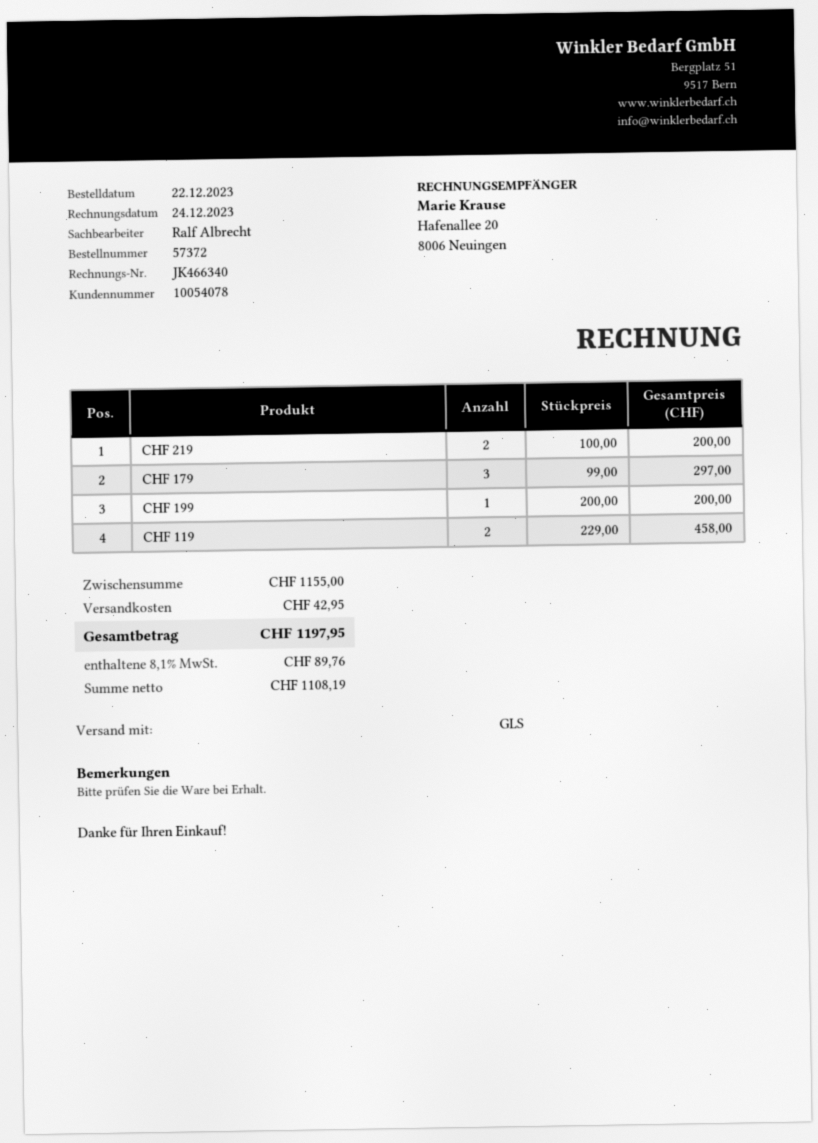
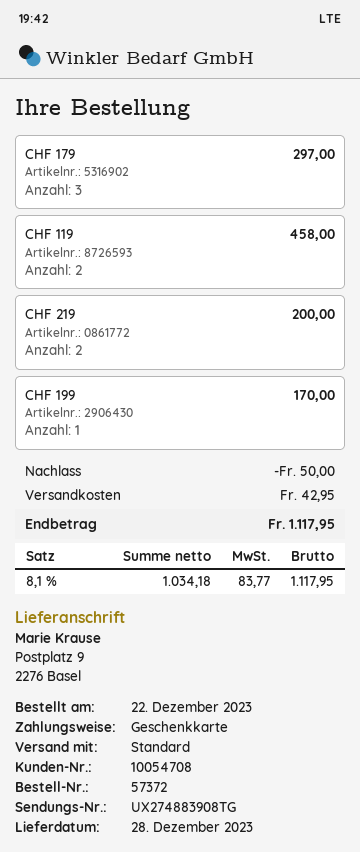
customer number: 10054078 -> 10054708
shipping method: GLS -> standard
CHF 199: 1 for 200.00 -> 1 for 170.00
discount: none -> 50.00
net: 1108.19 -> 1034.18
tax: 8.1% = 89.76 -> 8.1% = 83.77
total: 1197.95 -> 1117.95

